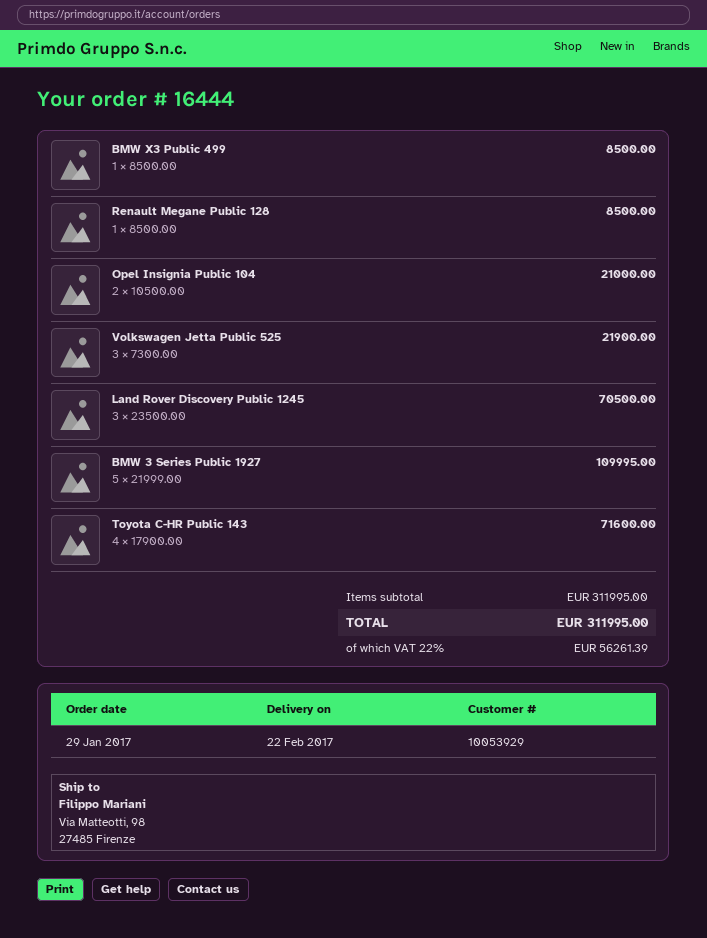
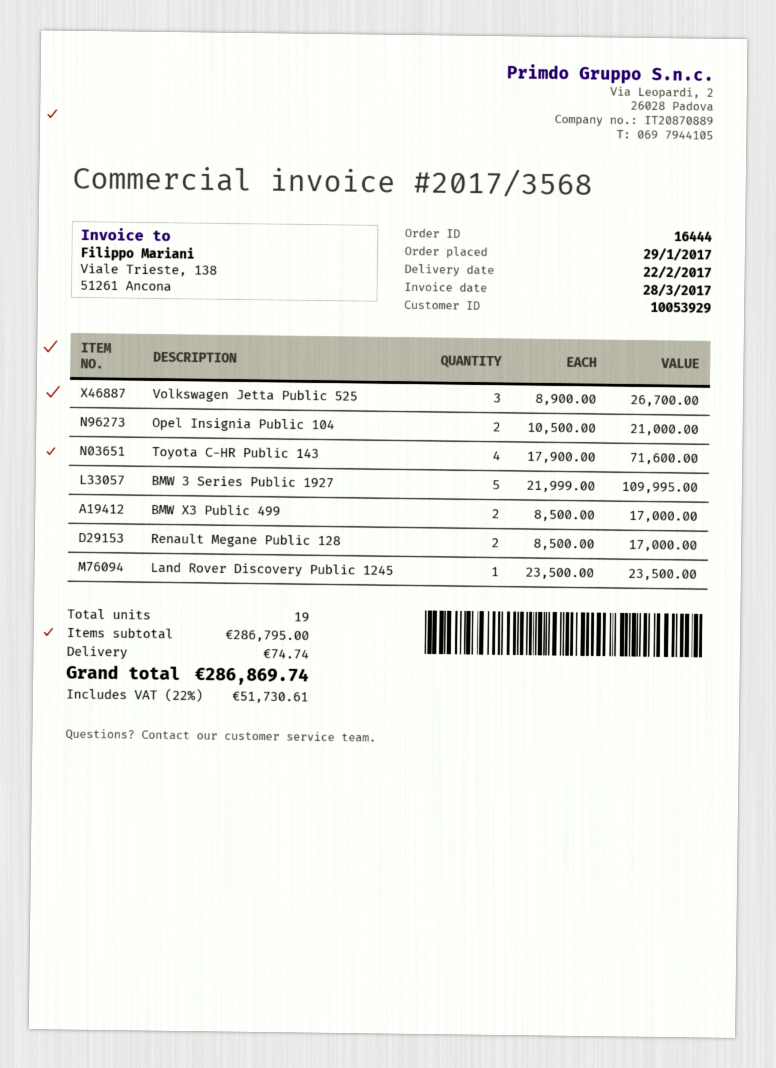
BMW X3 Public 499: 1 x 8500.00 = 8500.00 -> 2 x 8500.00 = 17000.00
Renault Megane Public 128: 1 x 8500.00 = 8500.00 -> 2 x 8500.00 = 17000.00
Volkswagen Jetta Public 525: 3 x 7300.00 = 21900.00 -> 3 x 8900.00 = 26700.00
Land Rover Discovery Public 1245: 3 x 23500.00 = 70500.00 -> 1 x 23500.00 = 23500.00
subtotal: 311995.00 -> 286795.00
shipping: none -> 74.74
tax: 22% = 56261.39 -> 22% = 51730.61
total: 311995.00 -> 286869.74

